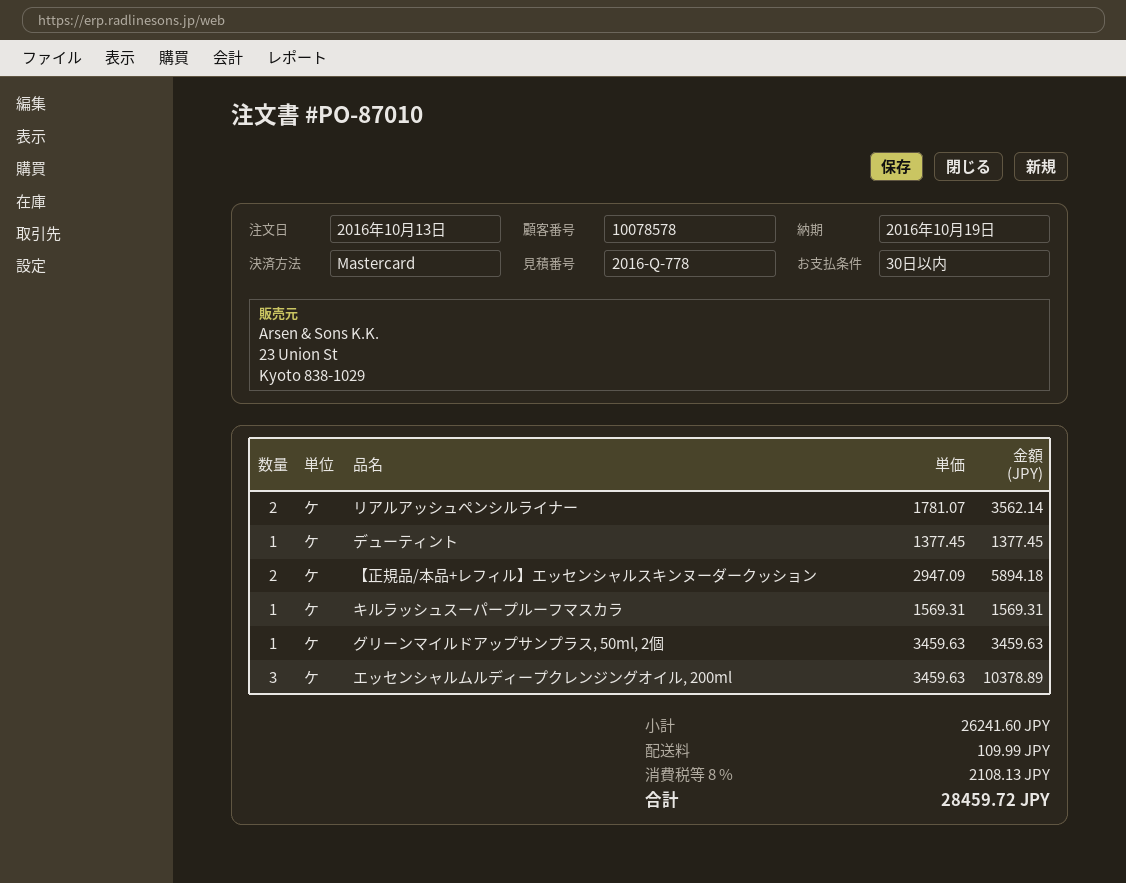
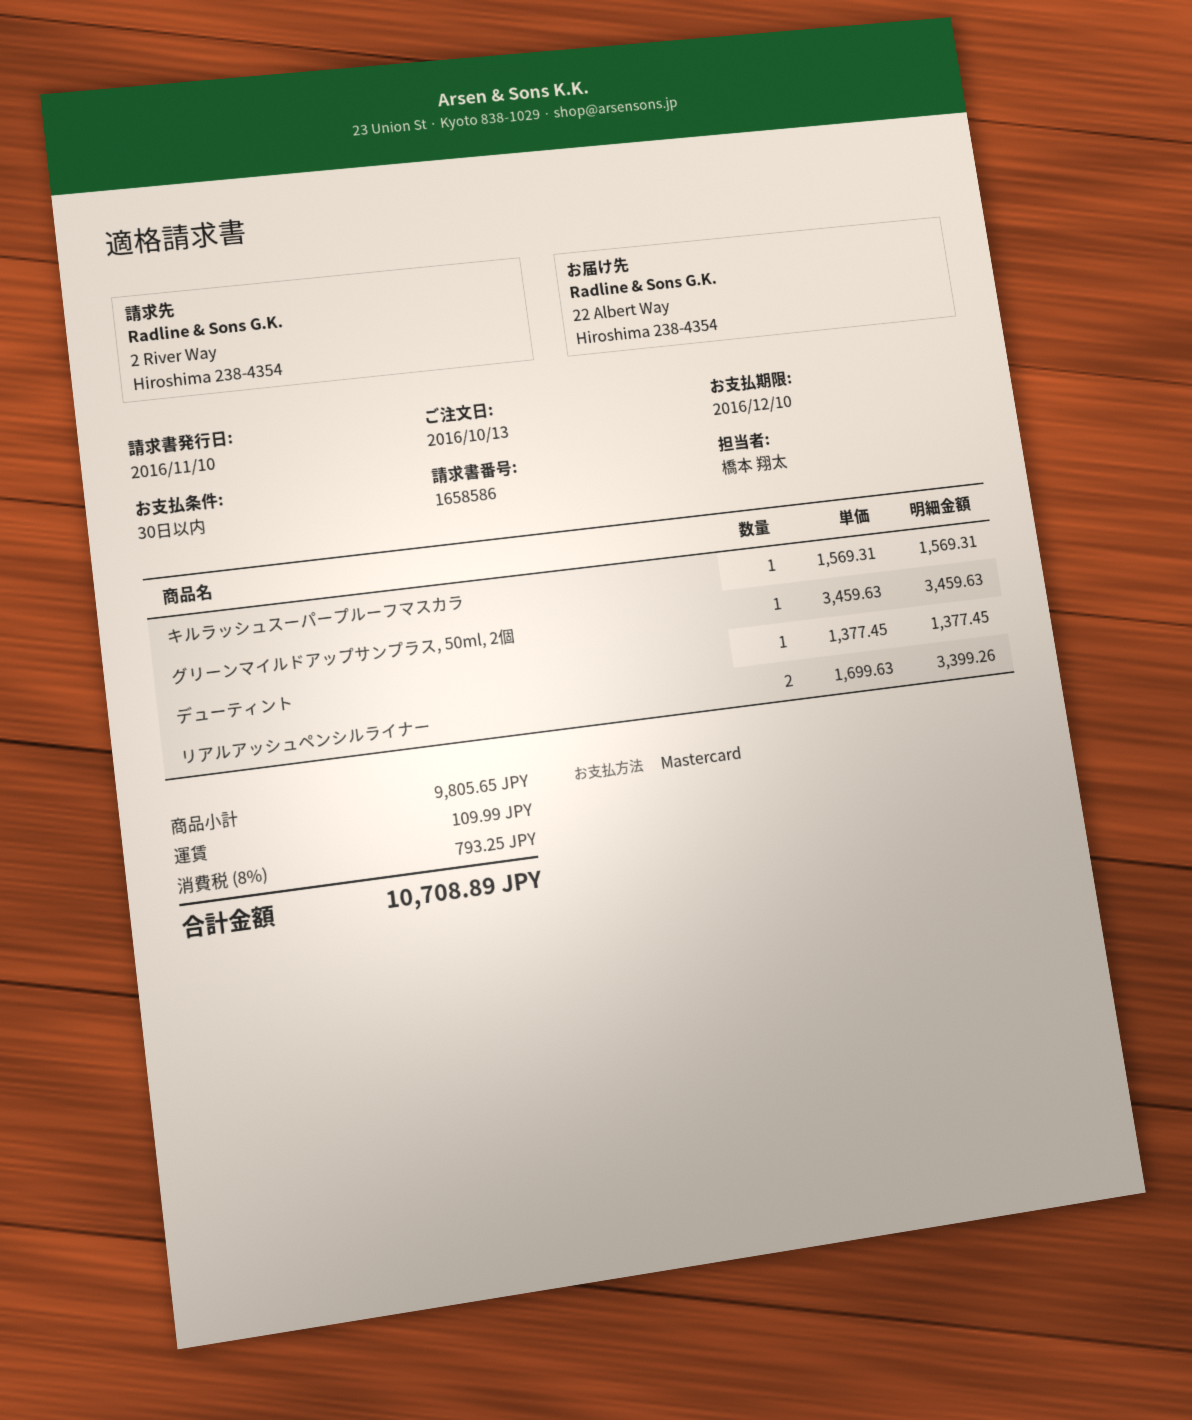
リアルアッシュペンシルライナー: 2 x 1781.07 = 3562.14 -> 2 x 1699.63 = 3399.26
【正規品/本品+レフィル】エッセンシャルスキンヌーダークッション: 2 x 2947.09 = 5894.18 -> none
エッセンシャルムルディープクレンジングオイル, 200ml: 3 x 3459.63 = 10378.89 -> none
subtotal: 26241.60 -> 9805.65
tax: 8% = 2108.13 -> 8% = 793.25
total: 28459.72 -> 10708.89

